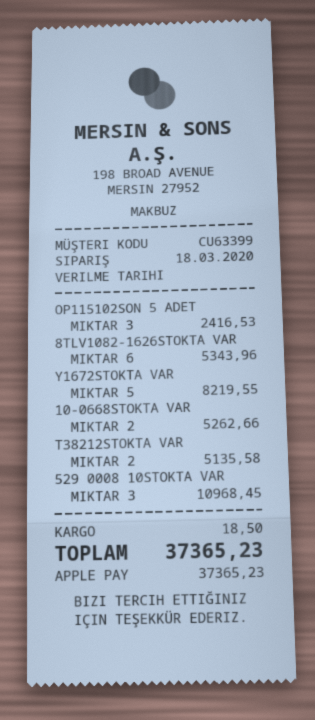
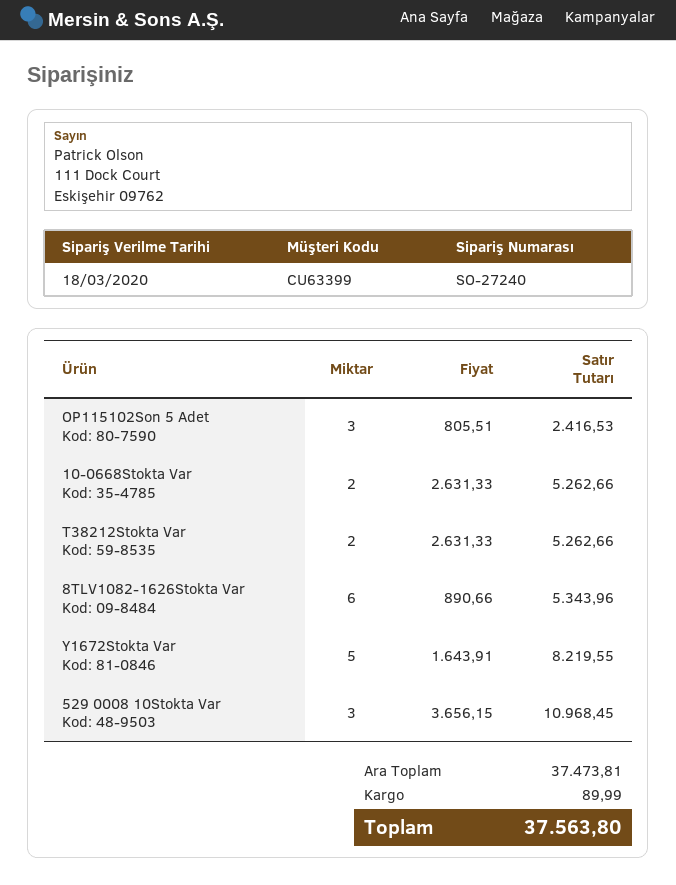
T38212STOKTA VAR: 2 for 5135.58 -> 2 for 5262.66
shipping: 18.50 -> 89.99
total: 37365.23 -> 37563.80

